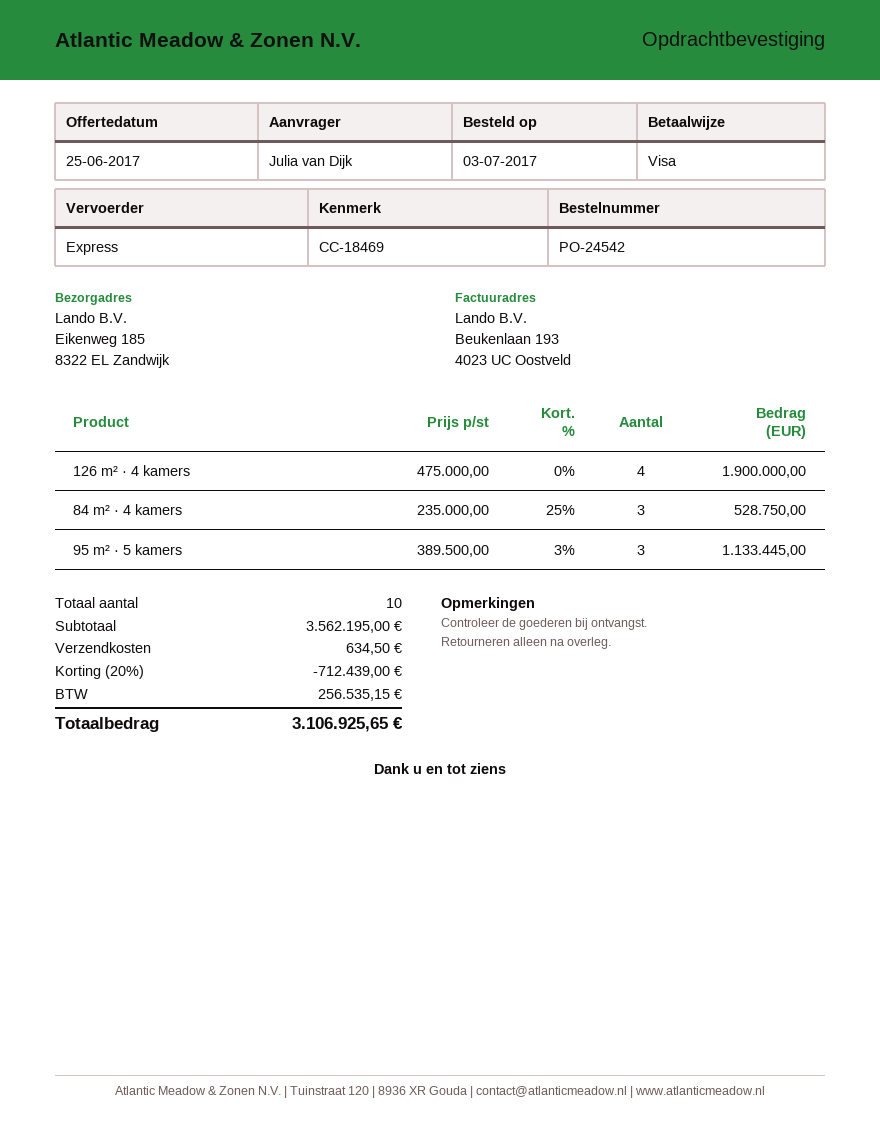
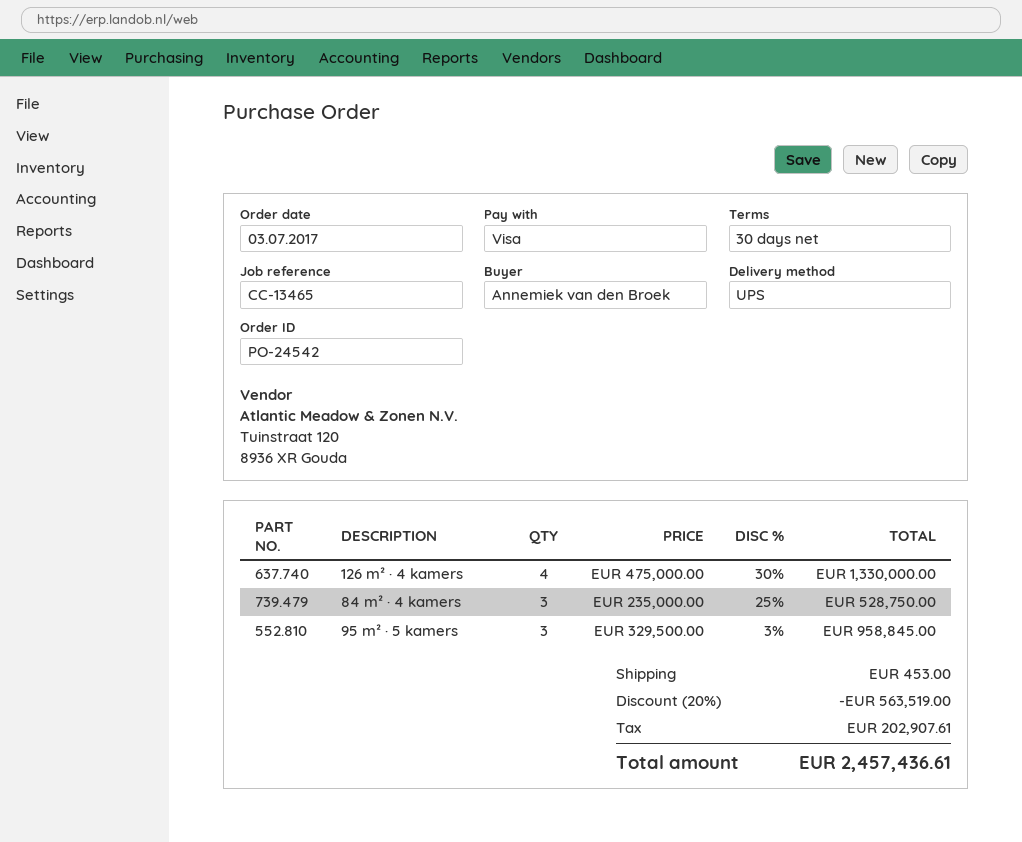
reference: CC-18469 -> CC-13465
ordered by: Julia van Dijk -> Annemiek van den Broek
shipping method: express -> UPS
126 m² · 4 kamers: 4 x 475000.00 = 1900000.00 -> 4 x 475000.00 - 30% = 1330000.00
95 m² · 5 kamers: 3 x 389500.00 - 3% = 1133445.00 -> 3 x 329500.00 - 3% = 958845.00
discount: 20% = 712439.00 -> 20% = 563519.00
shipping: 634.50 -> 453.00
tax: 256535.15 -> 202907.61
total: 3106925.65 -> 2457436.61

